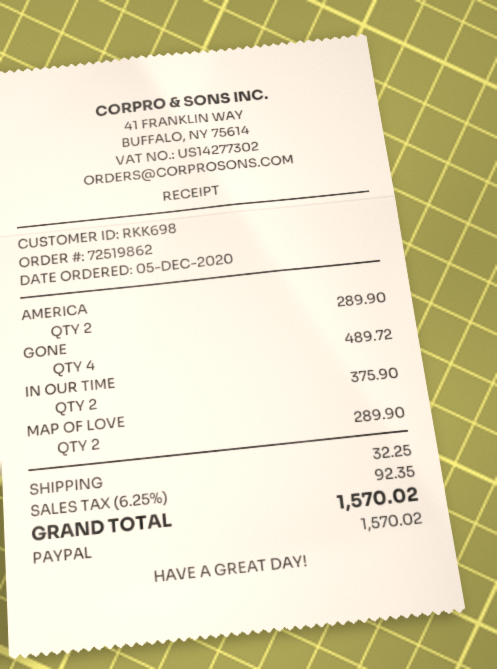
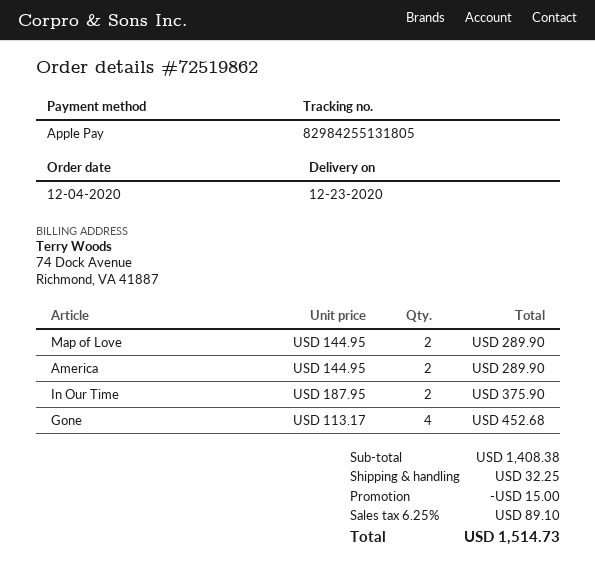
order date: 2020-12-05 -> 2020-12-04
payment method: PayPal -> Apple Pay
GONE: 4 for 489.72 -> 4 for 452.68
discount: none -> 15.00
tax: 6.25% = 92.35 -> 6.25% = 89.10
total: 1570.02 -> 1514.73

